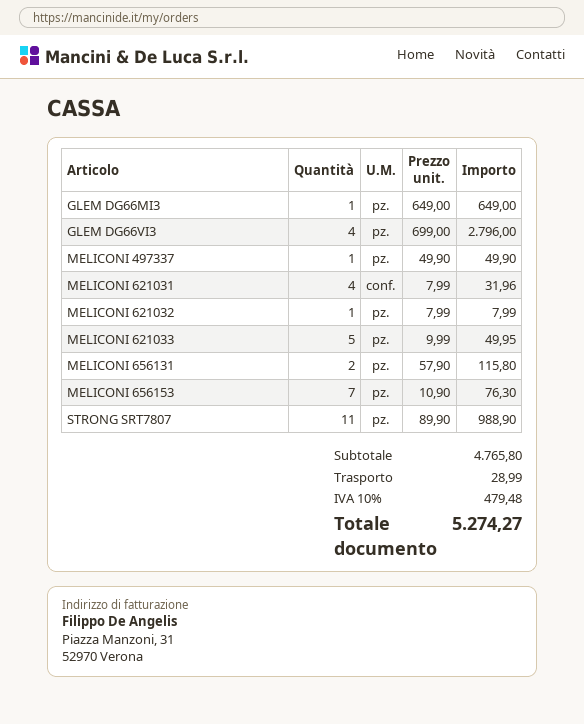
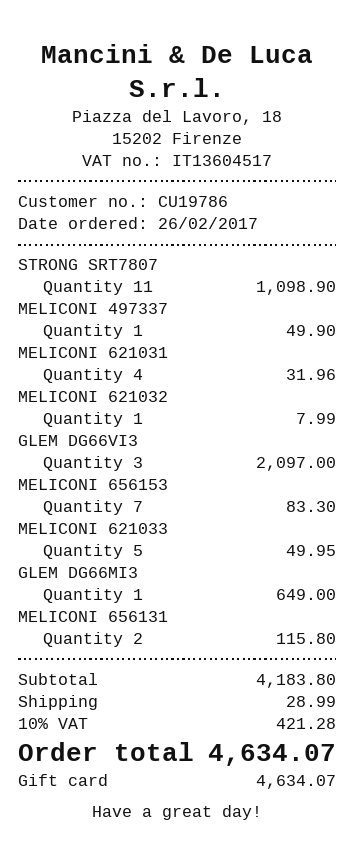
GLEM DG66VI3: 4 for 2796.00 -> 3 for 2097.00
MELICONI 656153: 7 for 76.30 -> 7 for 83.30
STRONG SRT7807: 11 for 988.90 -> 11 for 1098.90
subtotal: 4765.80 -> 4183.80
tax: 10% = 479.48 -> 10% = 421.28
total: 5274.27 -> 4634.07

